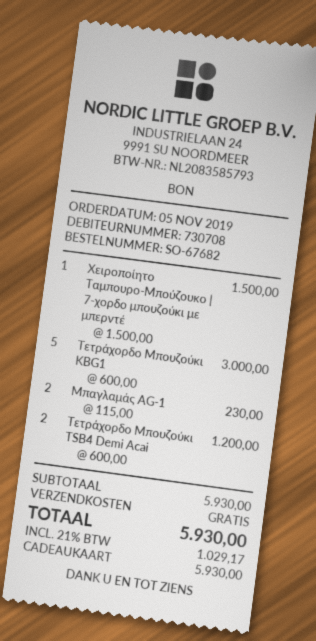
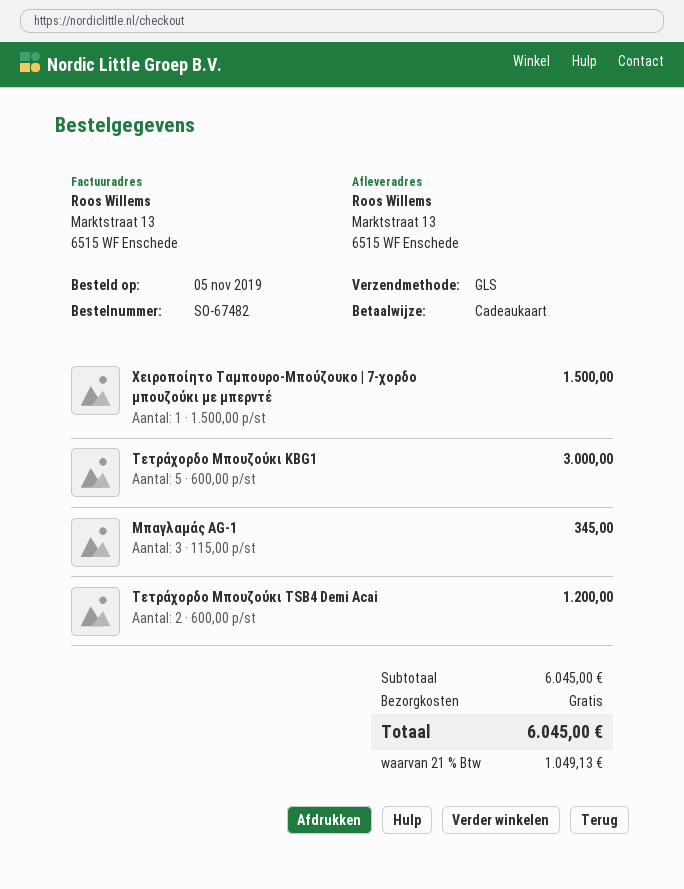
order number: SO-67682 -> SO-67482
Μπαγλαμάς AG-1: 2 x 115.00 = 230.00 -> 3 x 115.00 = 345.00
subtotal: 5930.00 -> 6045.00
tax: 21% = 1029.17 -> 21% = 1049.13
total: 5930.00 -> 6045.00

